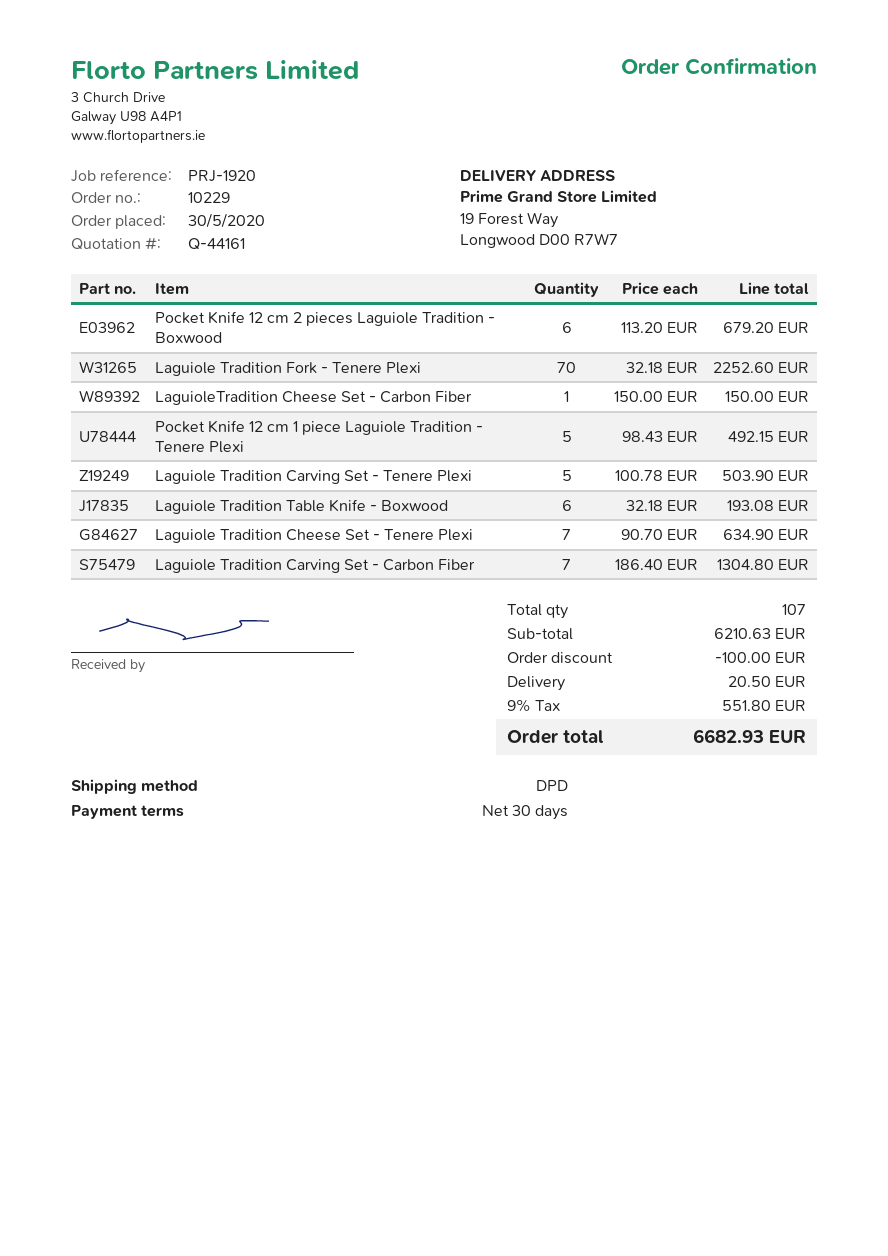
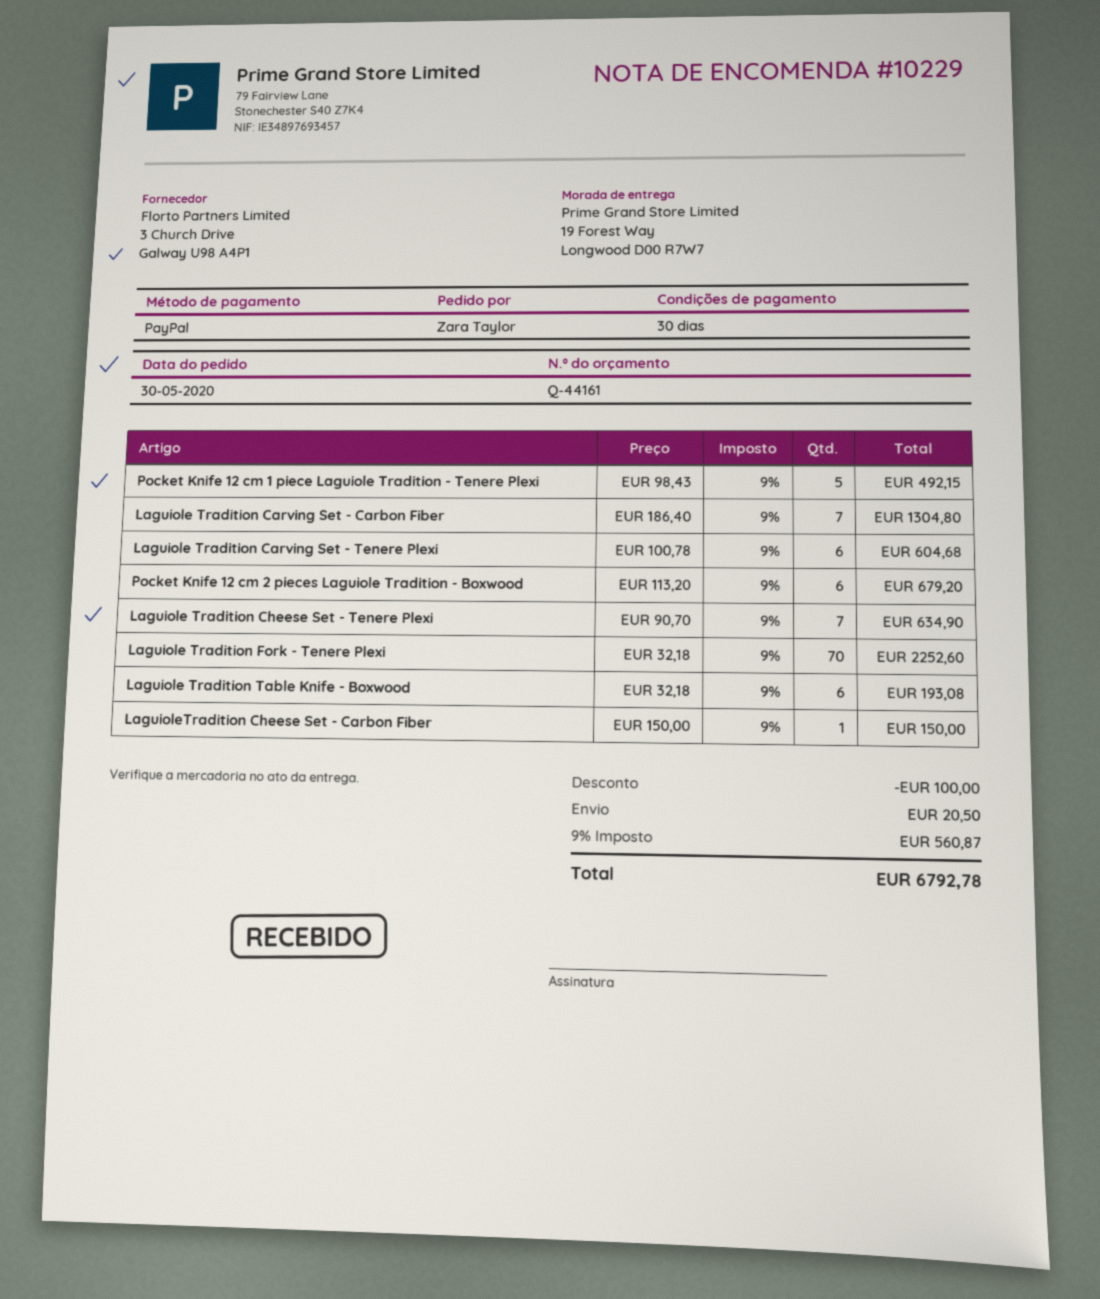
Laguiole Tradition Carving Set - Tenere Plexi: 5 x 100.78 = 503.90 -> 6 x 100.78 = 604.68
tax: 9% = 551.80 -> 9% = 560.87
total: 6682.93 -> 6792.78

